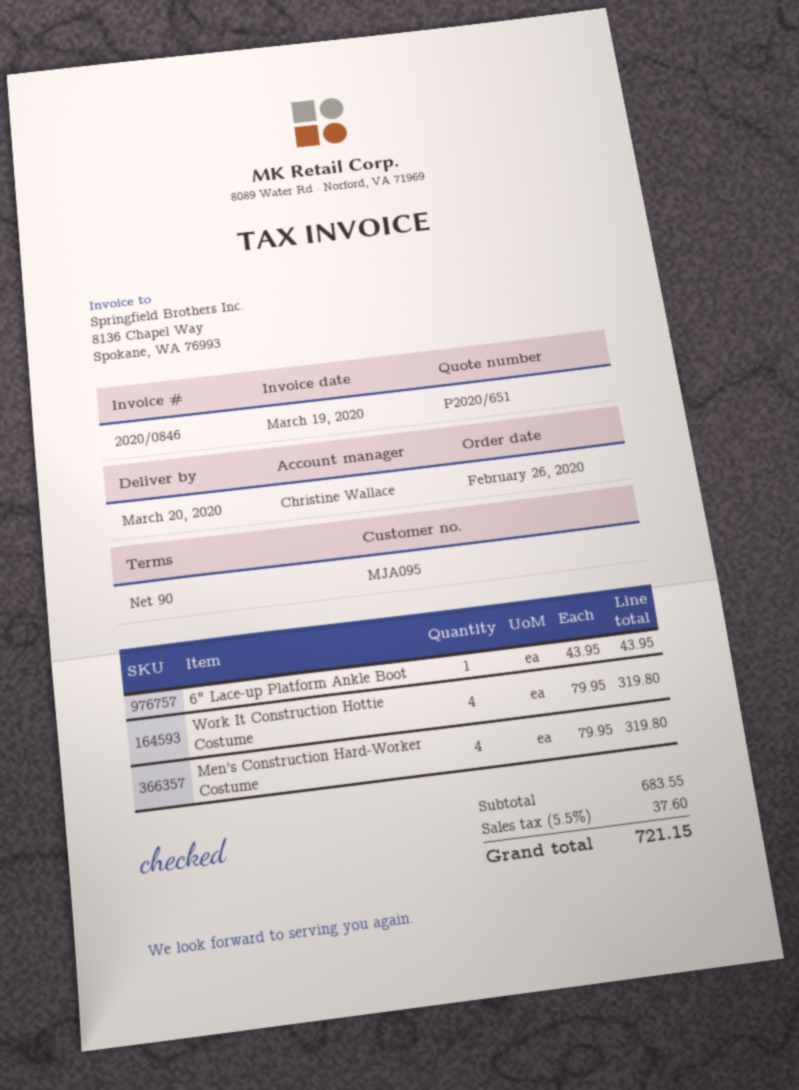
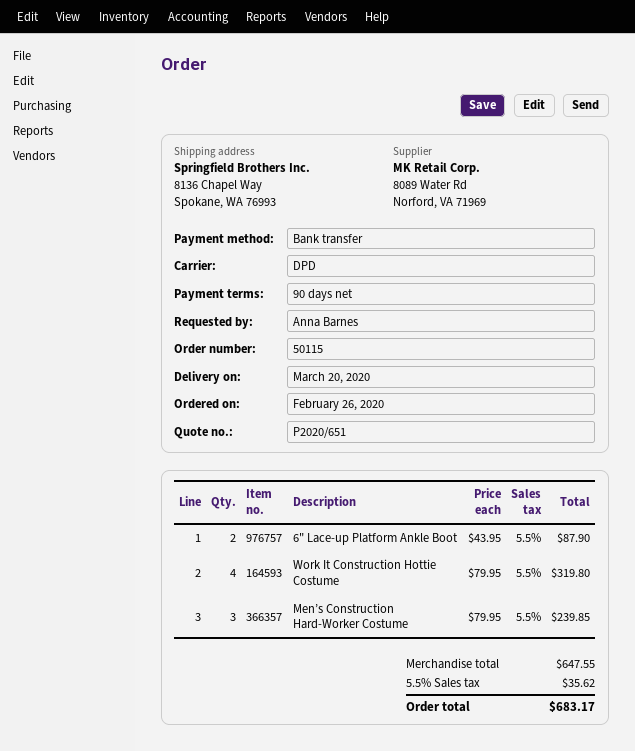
6" Lace-up Platform Ankle Boot: 1 x 43.95 = 43.95 -> 2 x 43.95 = 87.90
Men’s Construction Hard-Worker Costume: 4 x 79.95 = 319.80 -> 3 x 79.95 = 239.85
subtotal: 683.55 -> 647.55
tax: 5.5% = 37.60 -> 5.5% = 35.62
total: 721.15 -> 683.17

